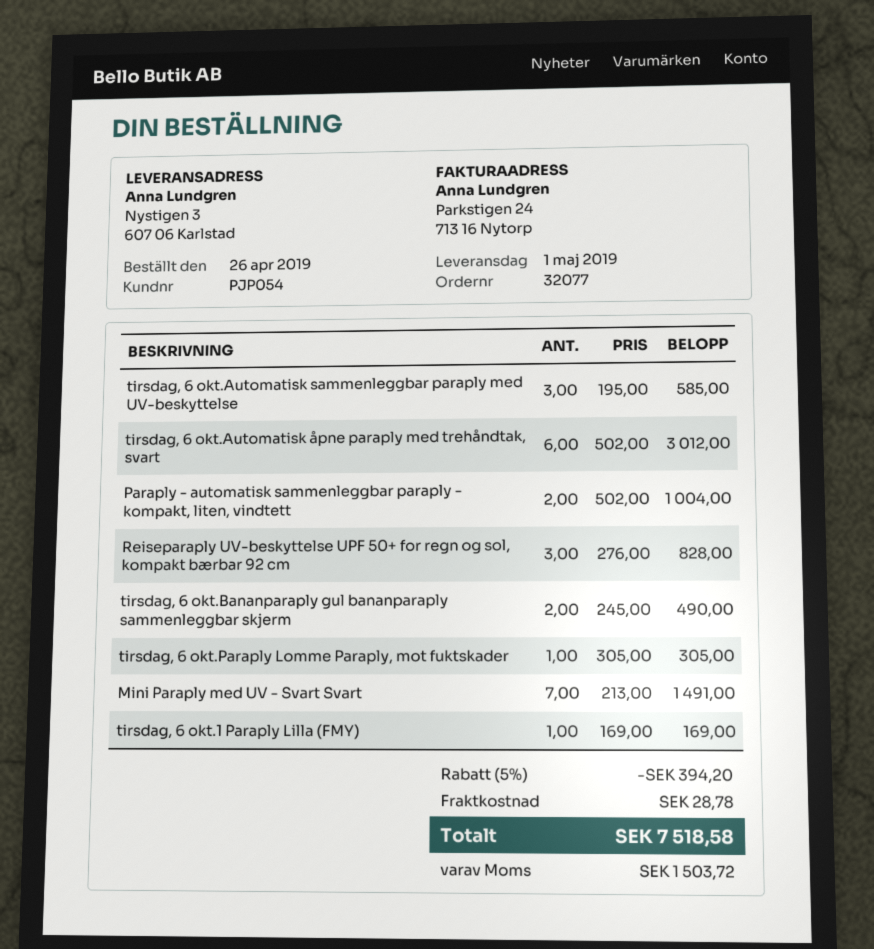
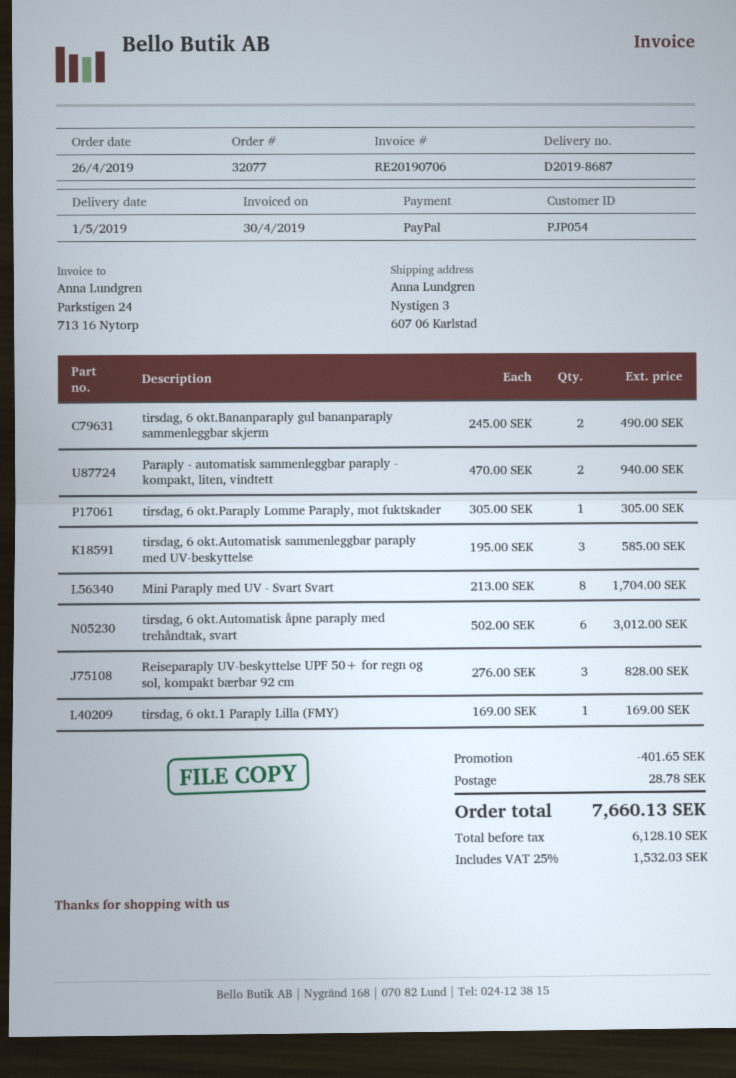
Paraply - automatisk sammenleggbar paraply - kompakt, liten, vindtett: 2 x 502.00 = 1004.00 -> 2 x 470.00 = 940.00
Mini Paraply med UV - Svart Svart: 7 x 213.00 = 1491.00 -> 8 x 213.00 = 1704.00
discount: 394.20 -> 401.65
tax: 1503.72 -> 1532.03
total: 7518.58 -> 7660.13

